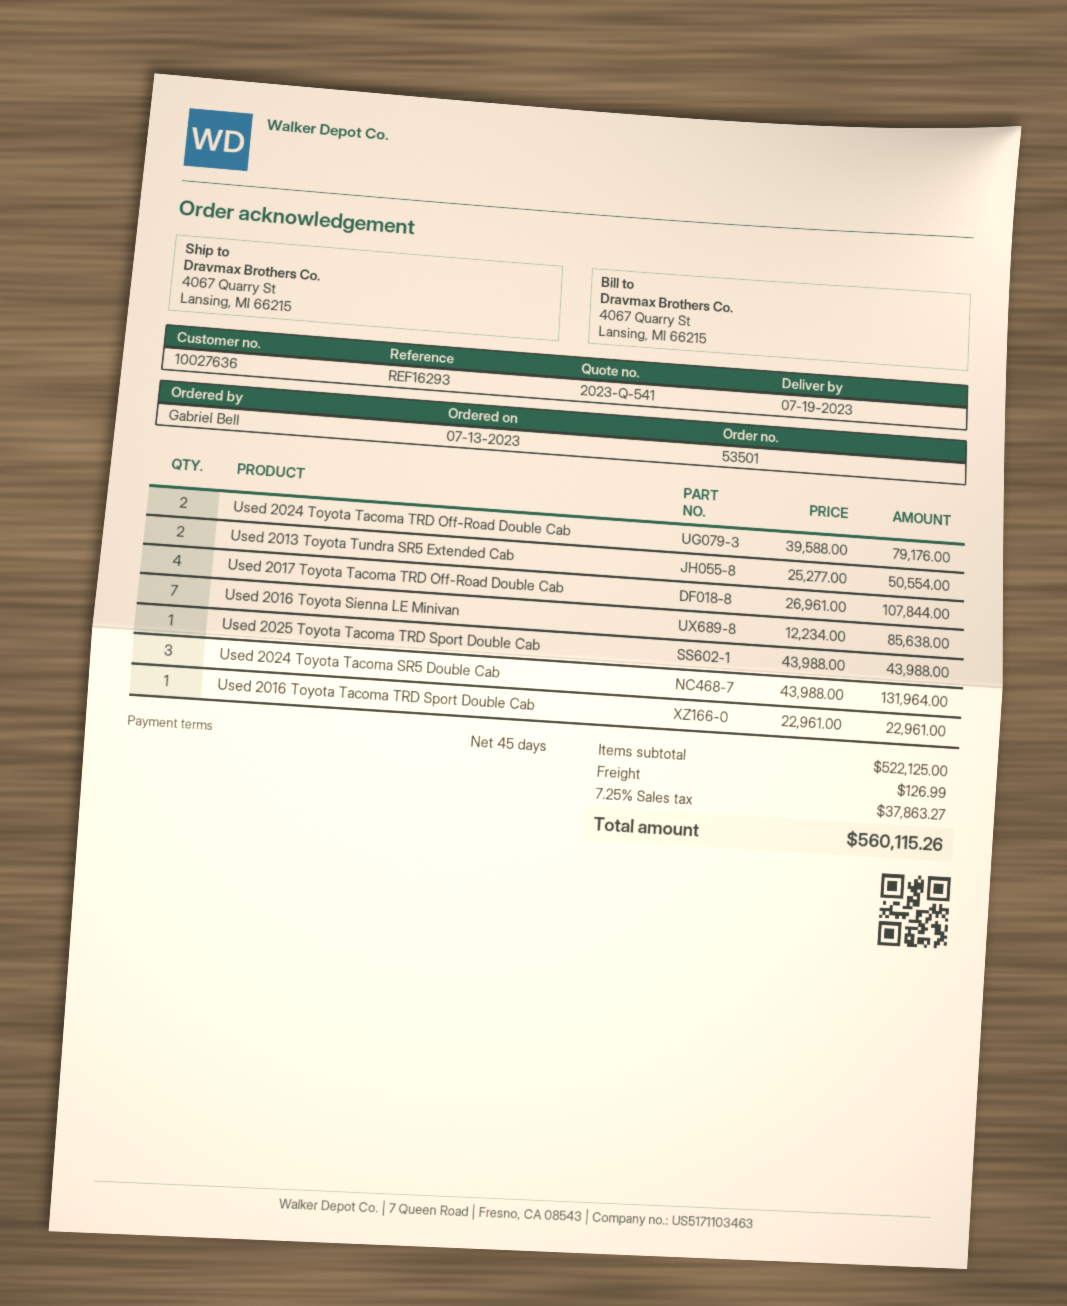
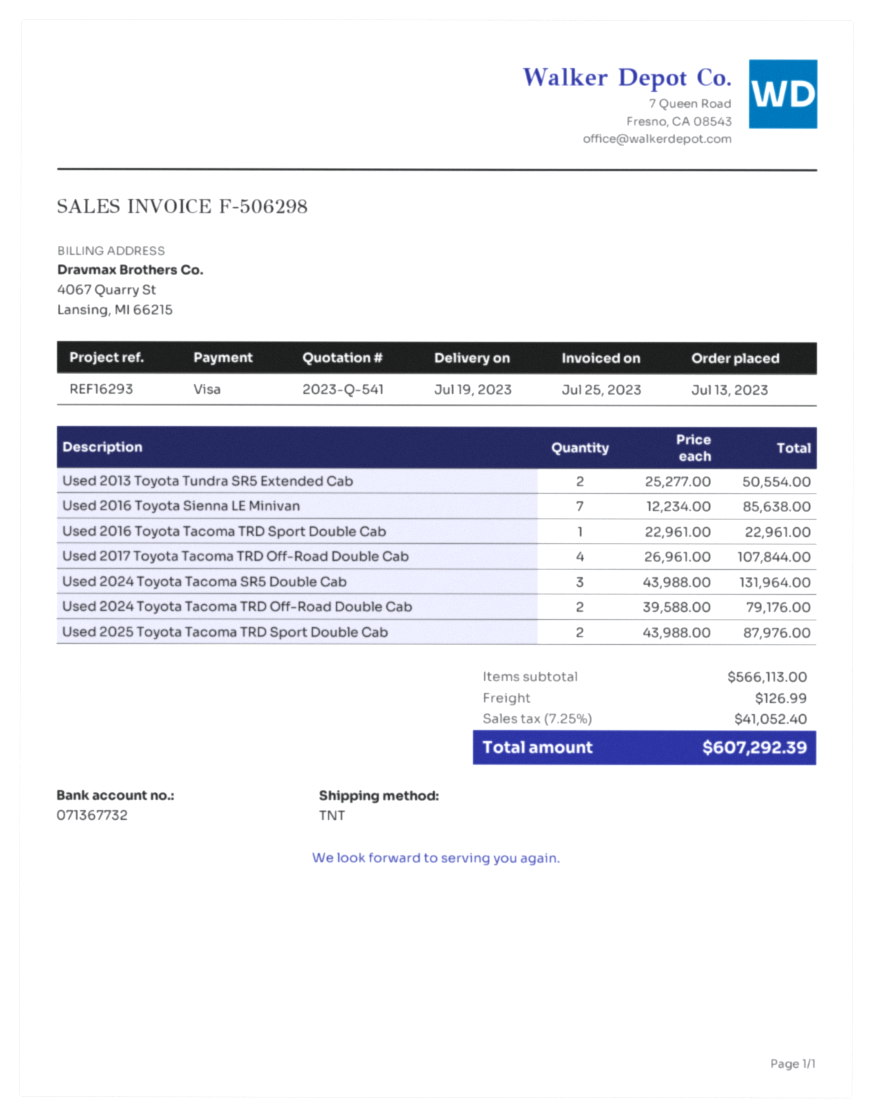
Used 2025 Toyota Tacoma TRD Sport Double Cab: 1 x 43988.00 = 43988.00 -> 2 x 43988.00 = 87976.00
subtotal: 522125.00 -> 566113.00
tax: 7.25% = 37863.27 -> 7.25% = 41052.40
total: 560115.26 -> 607292.39

